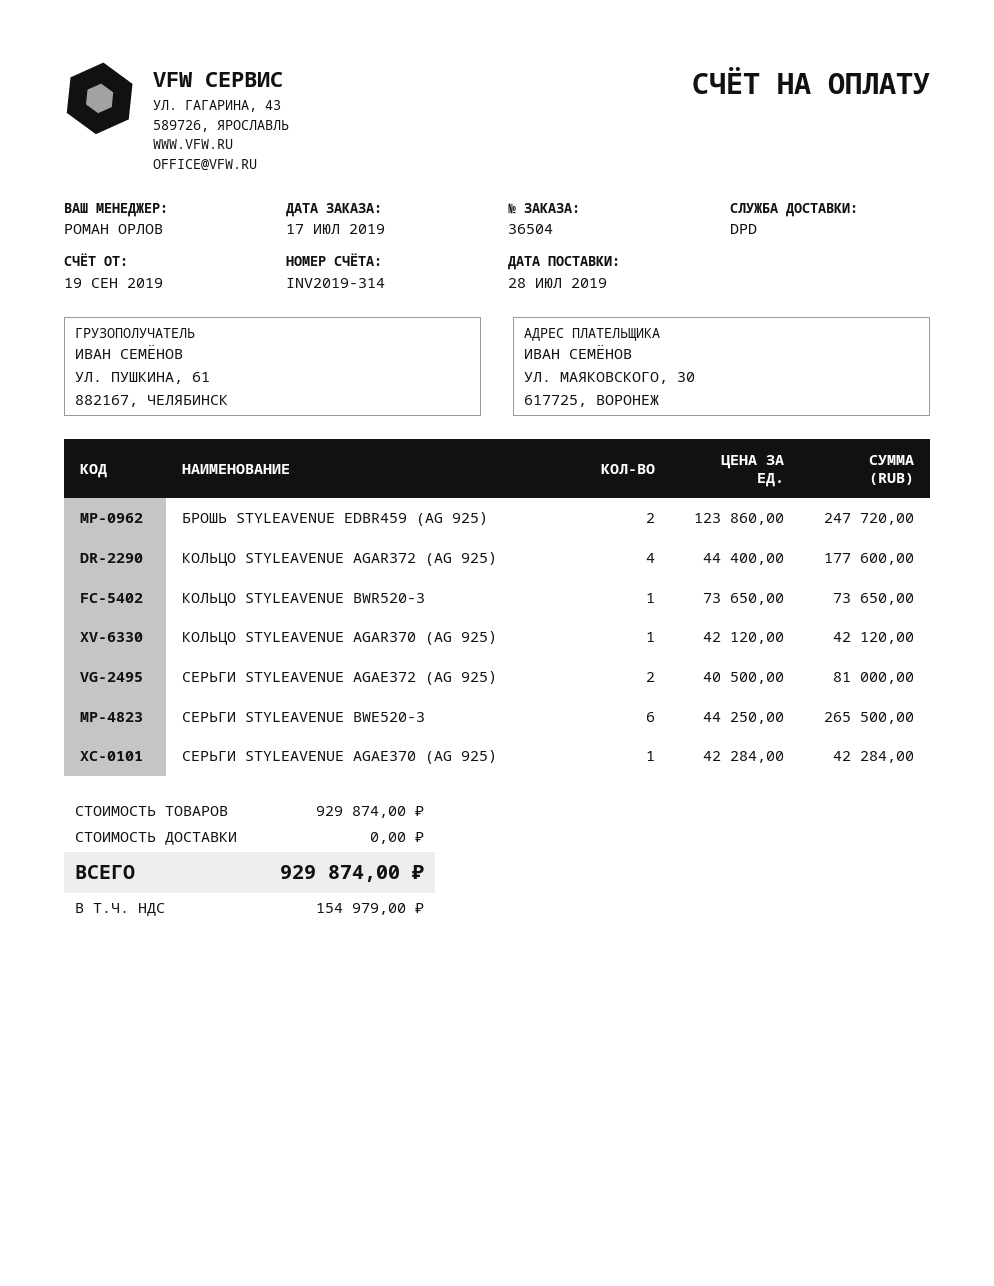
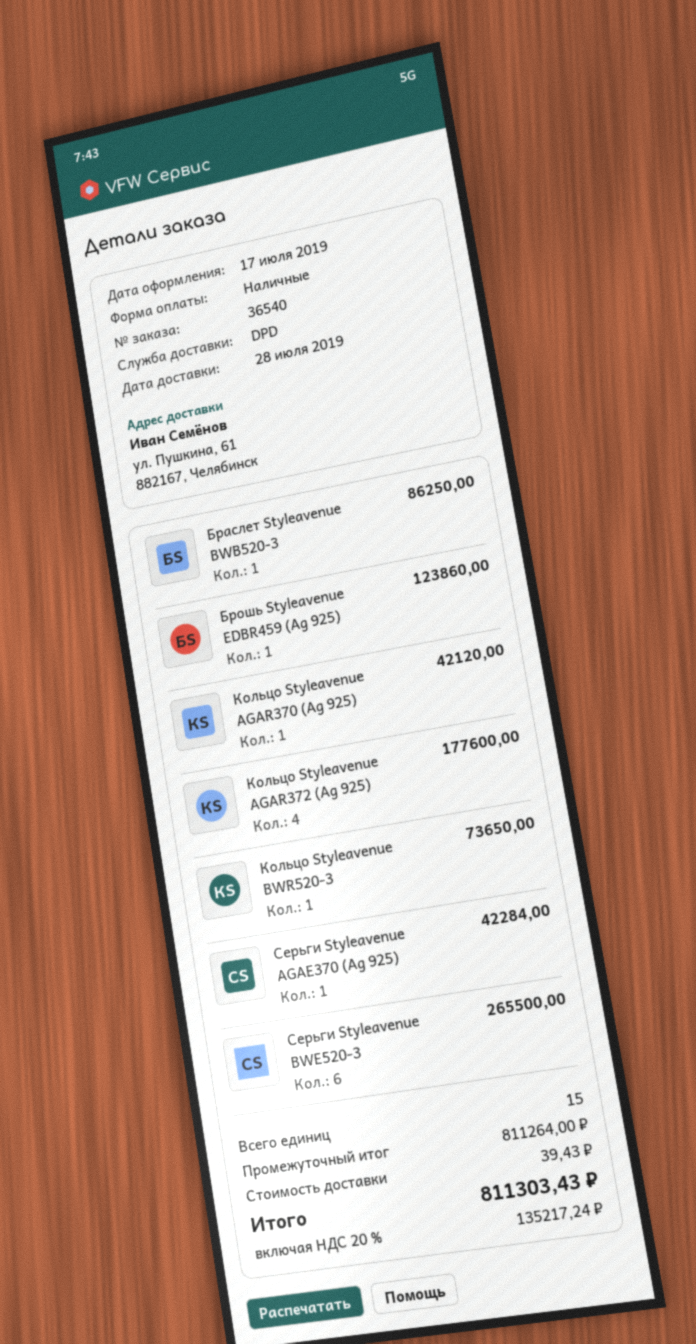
order number: 36504 -> 36540
БРОШЬ STYLEAVENUE EDBR459 (AG 925): 2 for 247720.00 -> 1 for 123860.00
СЕРЬГИ STYLEAVENUE AGAE372 (AG 925): 2 for 81000.00 -> none
Браслет Styleavenue BWB520-3: none -> 1 for 86250.00
subtotal: 929874.00 -> 811264.00
shipping: 0.00 -> 39.43
tax: 154979.00 -> 135217.24
total: 929874.00 -> 811303.43

